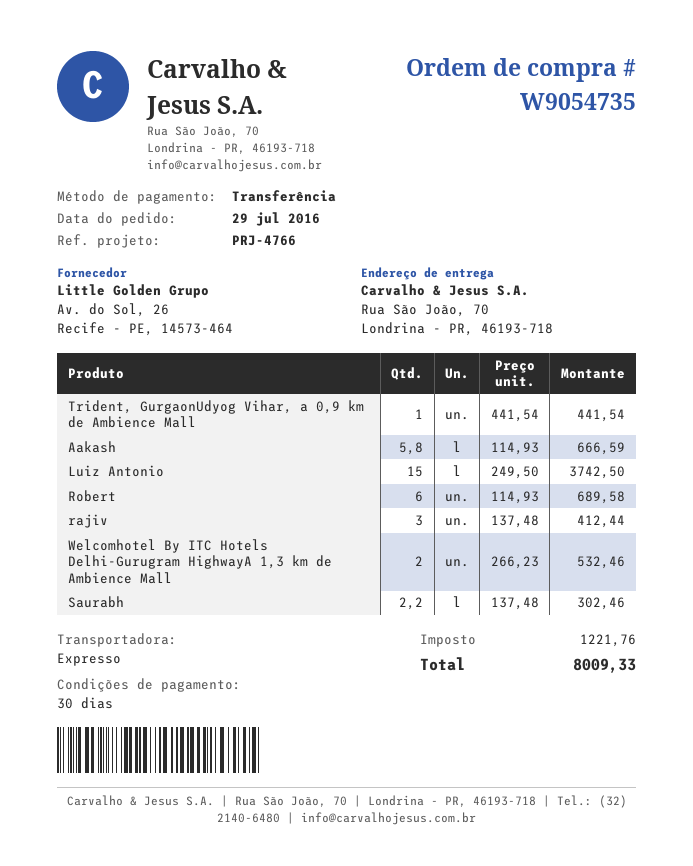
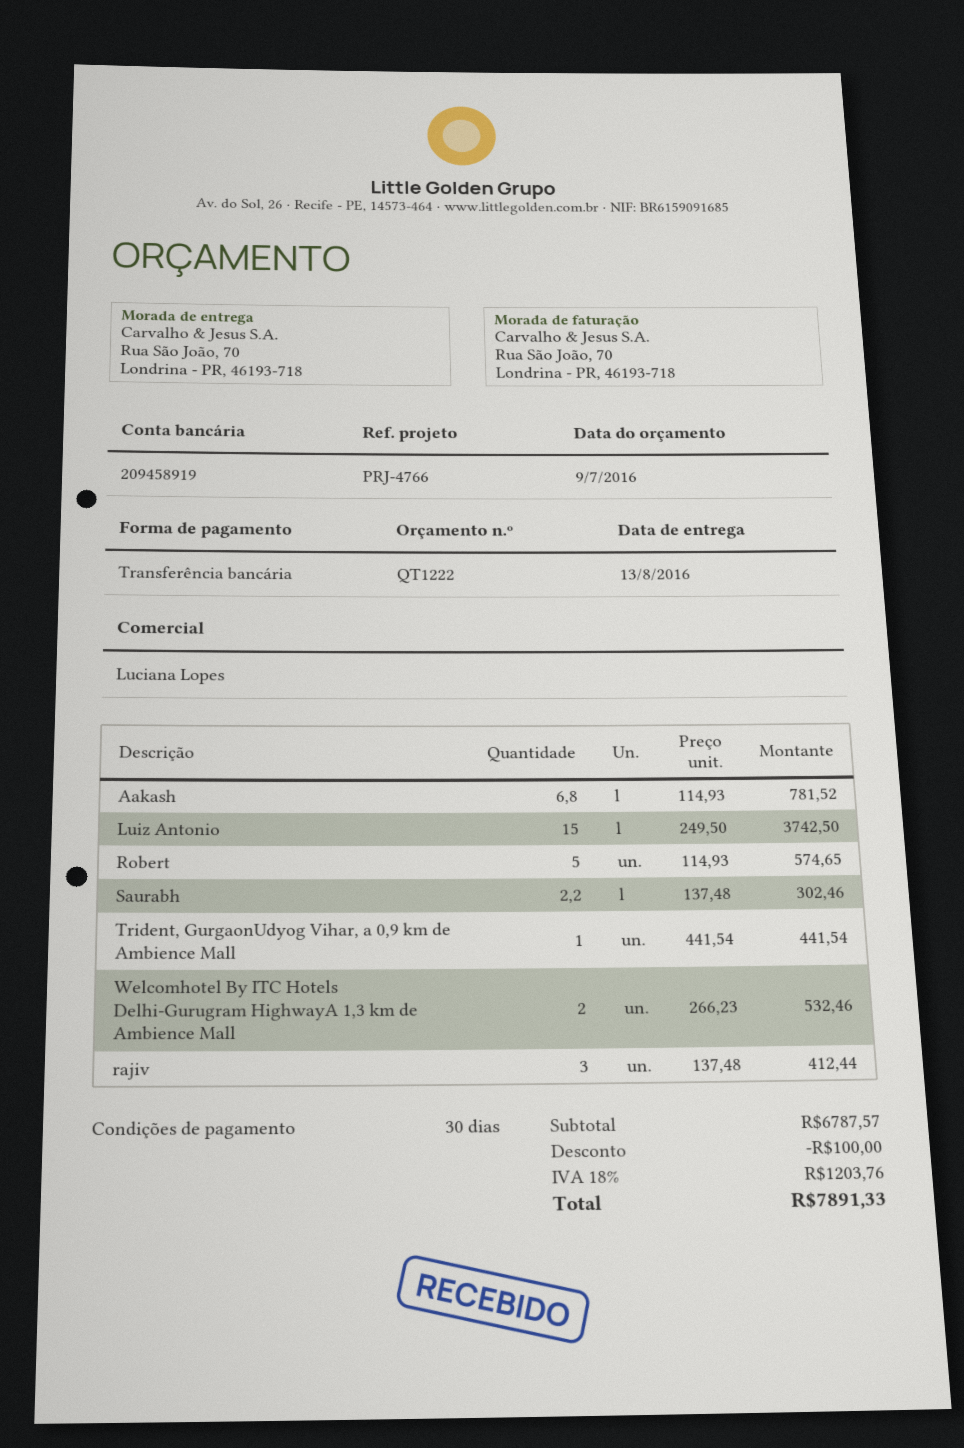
Aakash: 5.8 x 114.93 = 666.59 -> 6.8 x 114.93 = 781.52
Robert: 6 x 114.93 = 689.58 -> 5 x 114.93 = 574.65
discount: none -> 100.00
tax: 1221.76 -> 1203.76
total: 8009.33 -> 7891.33

